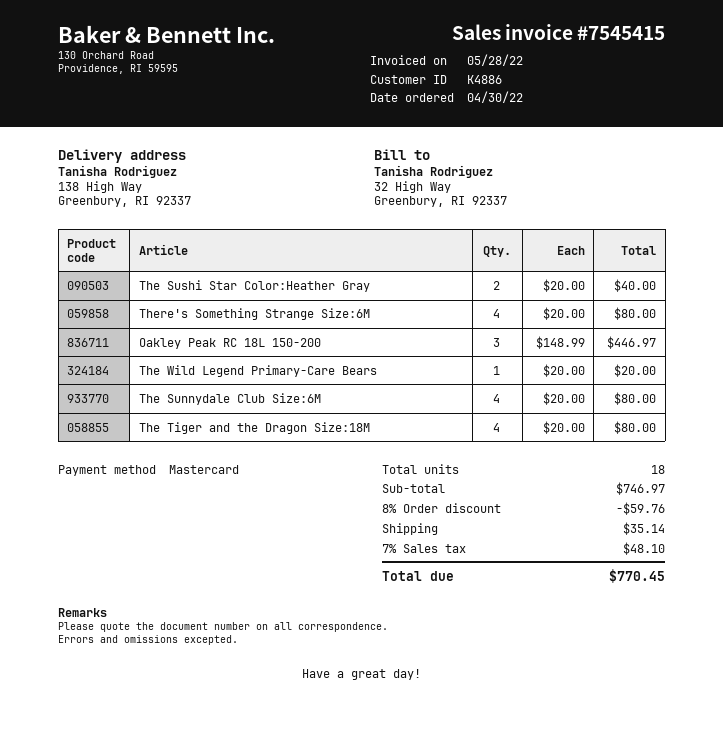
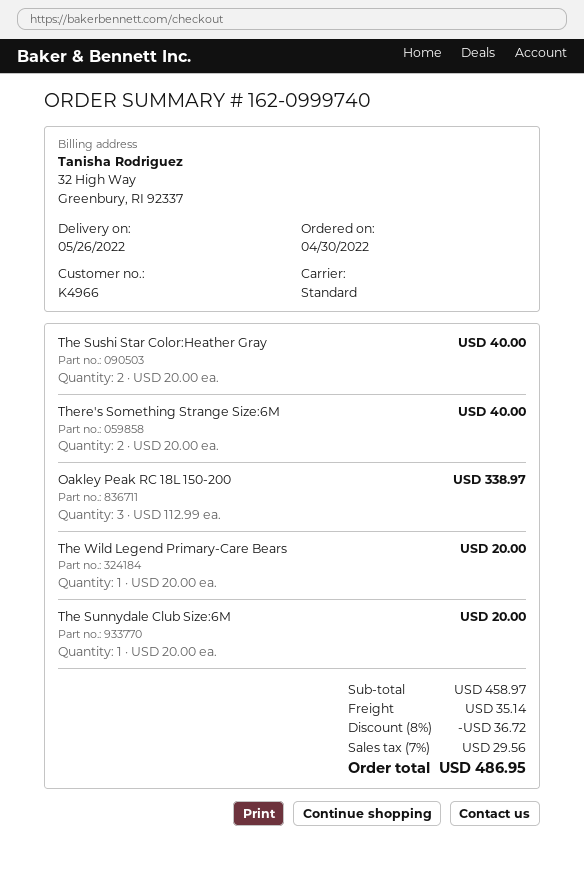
customer number: K4886 -> K4966
There's Something Strange Size:6M: 4 x 20.00 = 80.00 -> 2 x 20.00 = 40.00
Oakley Peak RC 18L 150-200: 3 x 148.99 = 446.97 -> 3 x 112.99 = 338.97
The Sunnydale Club Size:6M: 4 x 20.00 = 80.00 -> 1 x 20.00 = 20.00
The Tiger and the Dragon Size:18M: 4 x 20.00 = 80.00 -> none
subtotal: 746.97 -> 458.97
discount: 8% = 59.76 -> 8% = 36.72
tax: 7% = 48.10 -> 7% = 29.56
total: 770.45 -> 486.95

